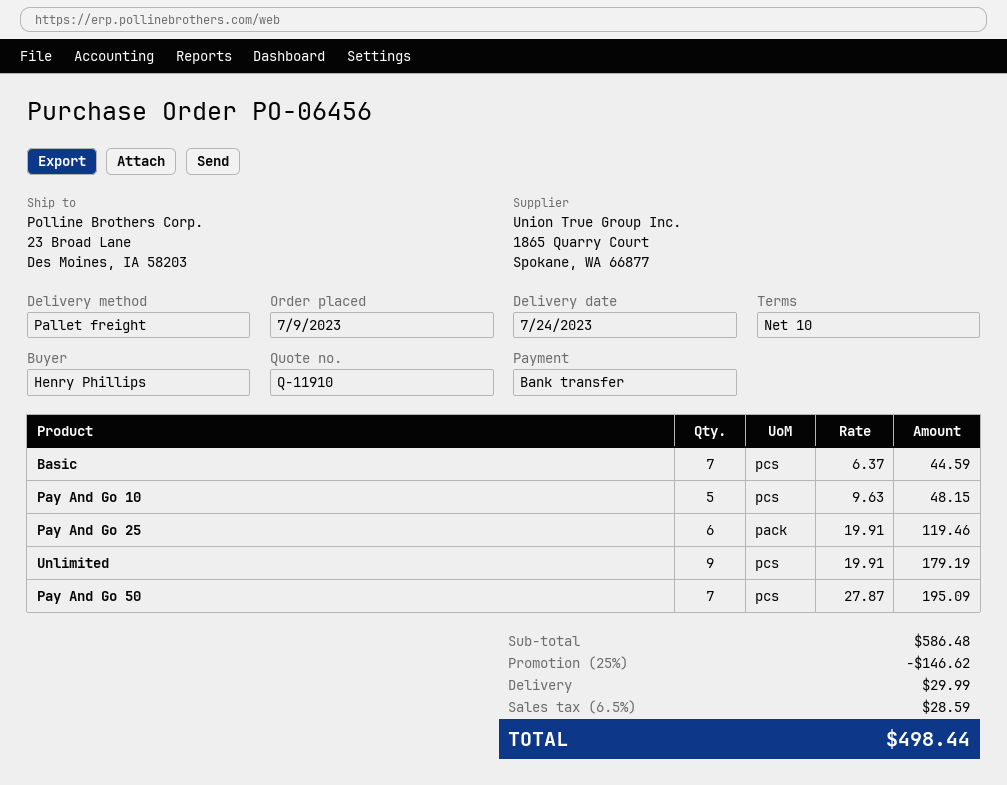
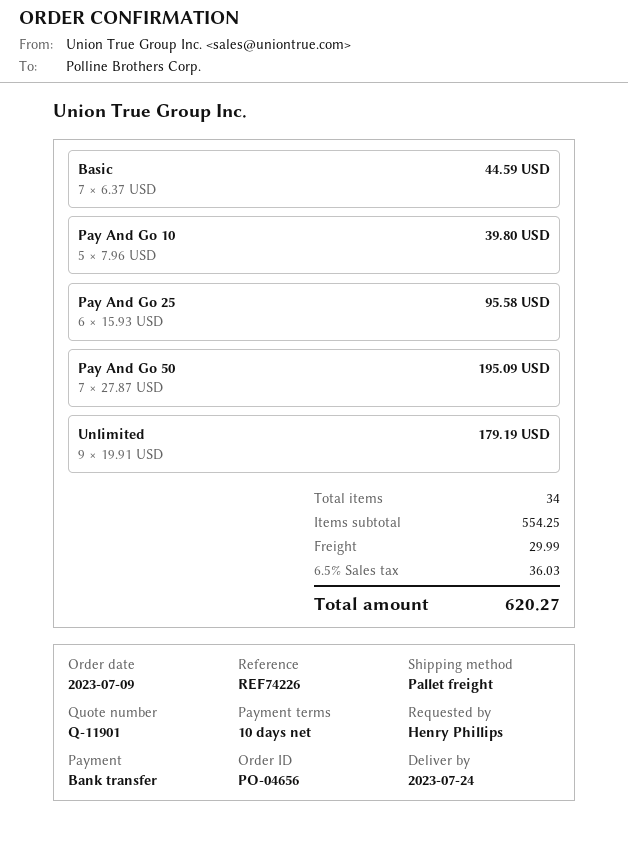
quote number: Q-11910 -> Q-11901
order number: PO-06456 -> PO-04656
Pay And Go 10: 5 x 9.63 = 48.15 -> 5 x 7.96 = 39.80
Pay And Go 25: 6 x 19.91 = 119.46 -> 6 x 15.93 = 95.58
subtotal: 586.48 -> 554.25
discount: 25% = 146.62 -> none
tax: 6.5% = 28.59 -> 6.5% = 36.03
total: 498.44 -> 620.27

